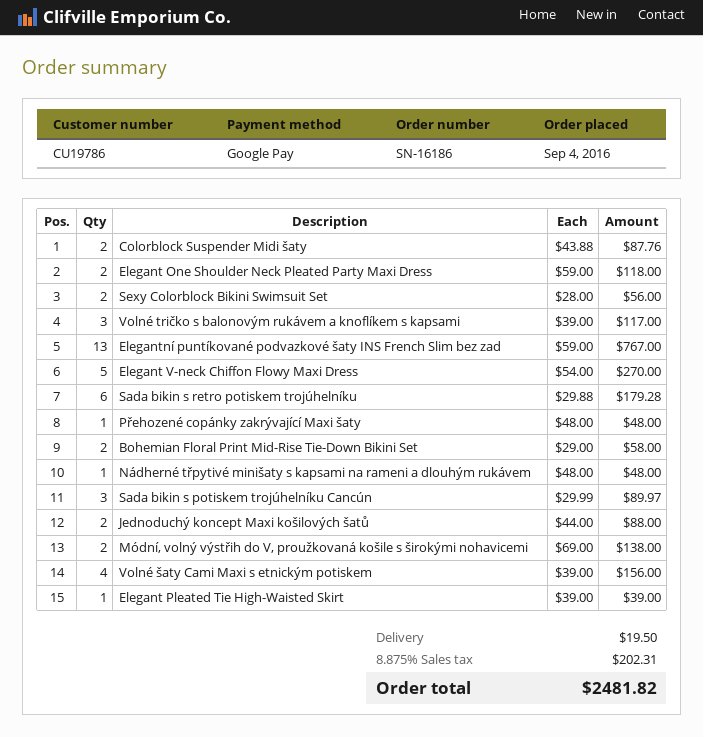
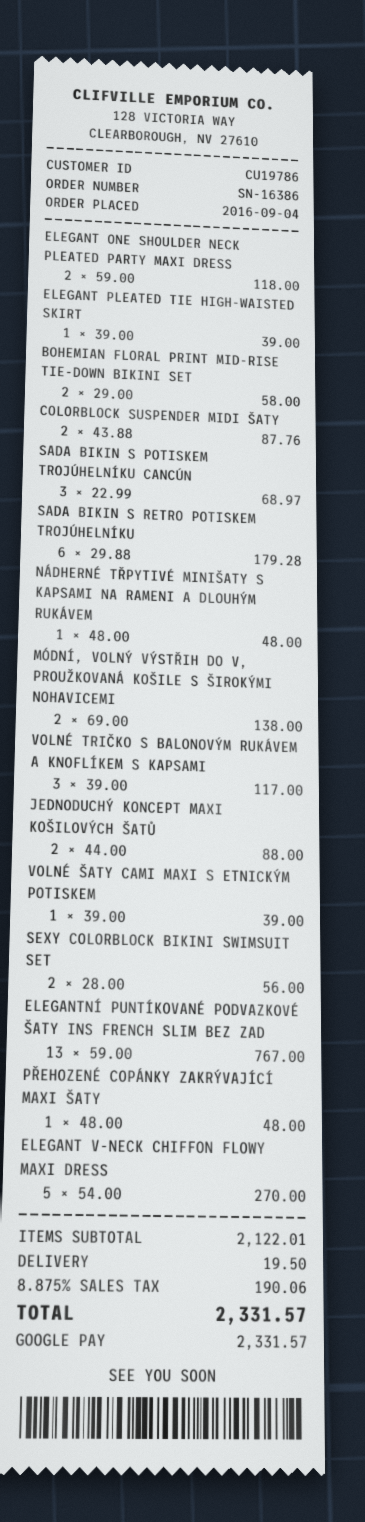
order number: SN-16186 -> SN-16386
Sada bikin s potiskem trojúhelníku Cancún: 3 x 29.99 = 89.97 -> 3 x 22.99 = 68.97
Volné šaty Cami Maxi s etnickým potiskem: 4 x 39.00 = 156.00 -> 1 x 39.00 = 39.00
tax: 8.875% = 202.31 -> 8.875% = 190.06
total: 2481.82 -> 2331.57

